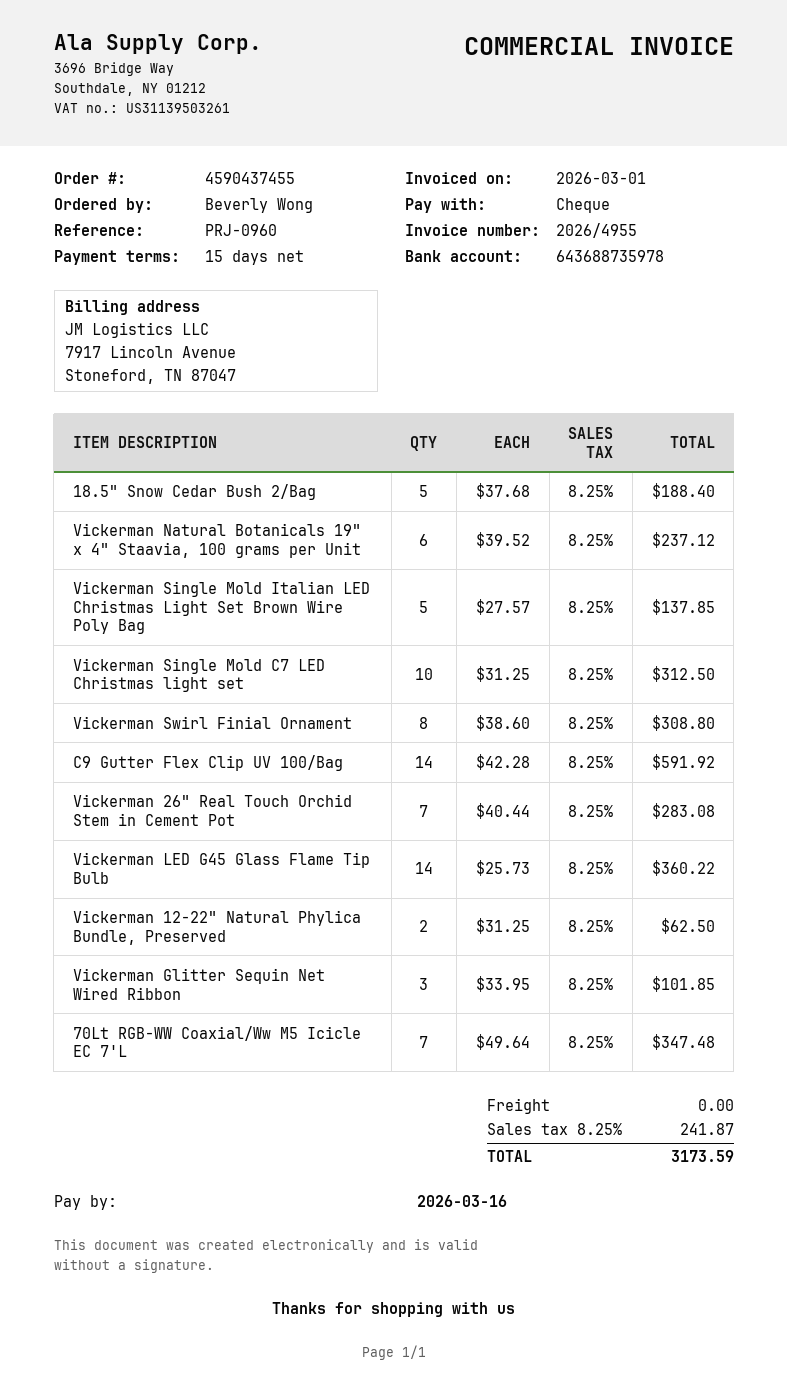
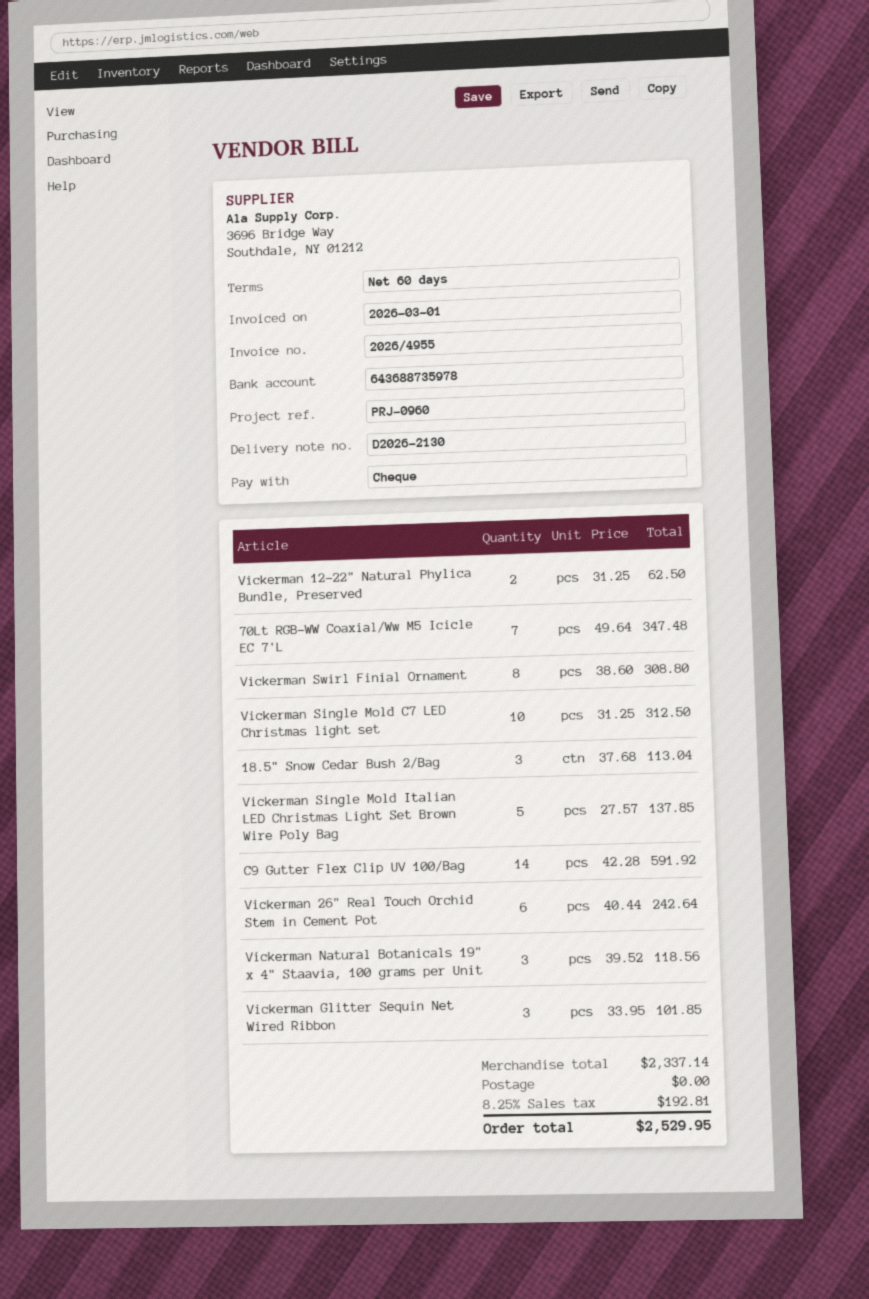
payment terms: 15 days -> 60 days
18.5" Snow Cedar Bush 2/Bag: 5 x 37.68 = 188.40 -> 3 x 37.68 = 113.04
Vickerman Natural Botanicals 19" x 4" Staavia, 100 grams per Unit: 6 x 39.52 = 237.12 -> 3 x 39.52 = 118.56
Vickerman 26" Real Touch Orchid Stem in Cement Pot: 7 x 40.44 = 283.08 -> 6 x 40.44 = 242.64
Vickerman LED G45 Glass Flame Tip Bulb: 14 x 25.73 = 360.22 -> none
tax: 8.25% = 241.87 -> 8.25% = 192.81
total: 3173.59 -> 2529.95

